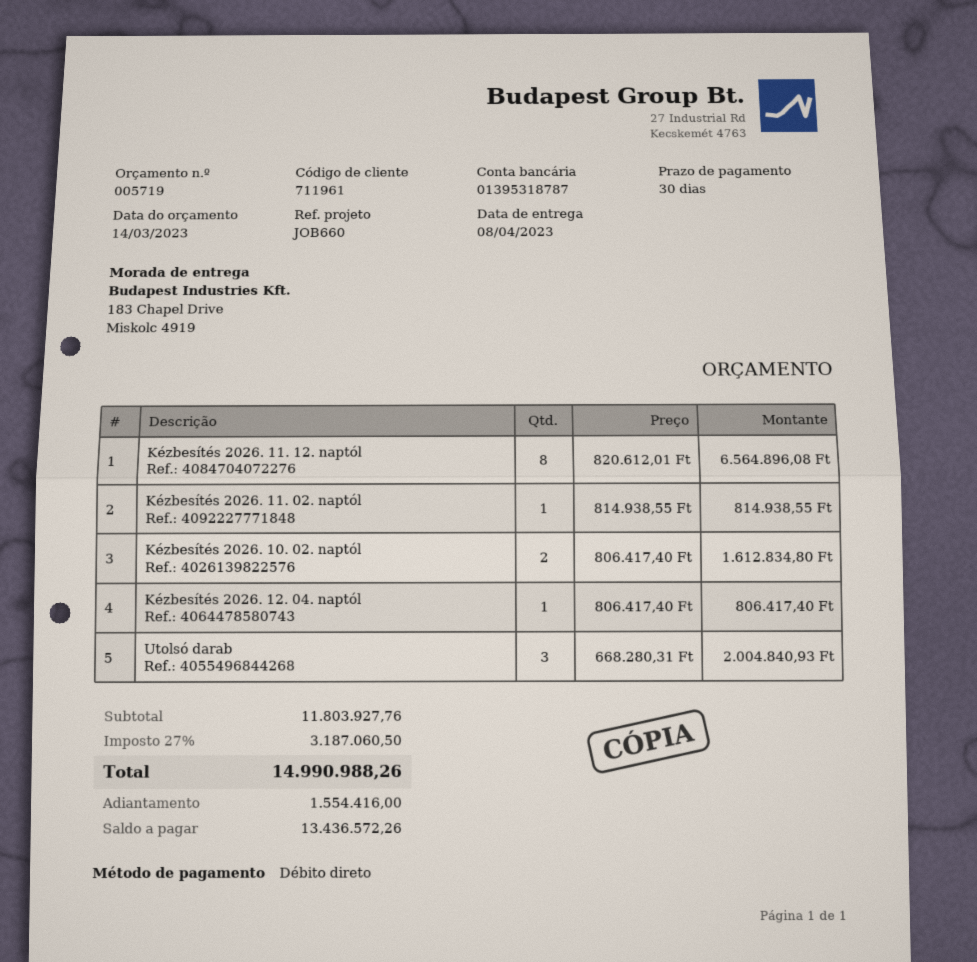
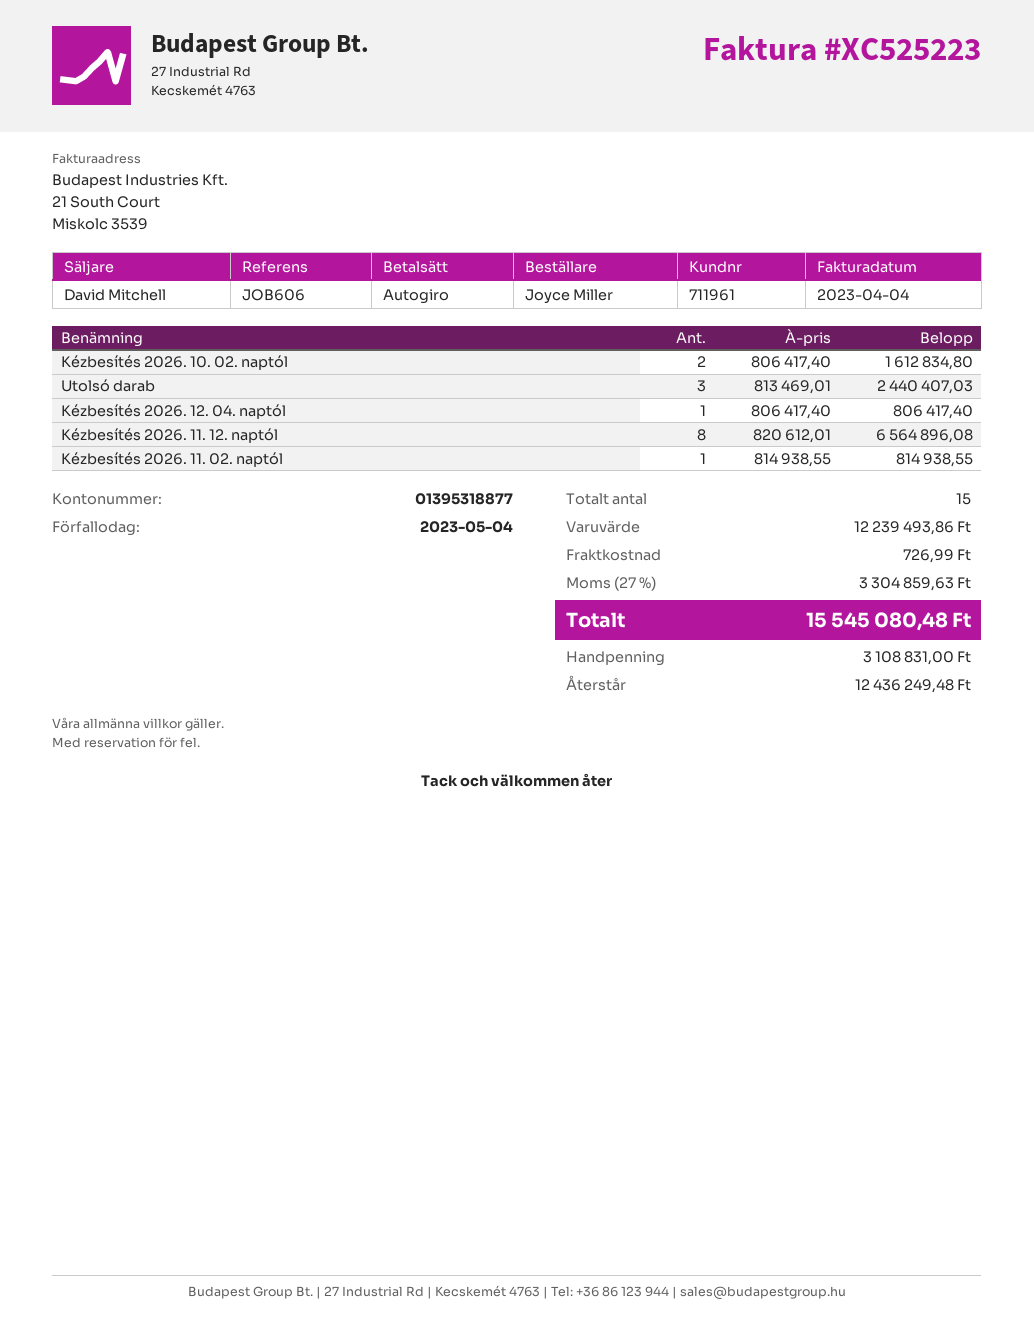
reference: JOB660 -> JOB606
bank account: 01395318787 -> 01395318877
Utolsó darab: 3 x 668280.31 = 2004840.93 -> 3 x 813469.01 = 2440407.03
subtotal: 11803927.76 -> 12239493.86
shipping: none -> 726.99
tax: 27% = 3187060.50 -> 27% = 3304859.63
total: 14990988.26 -> 15545080.48
deposit: 1554416.00 -> 3108831.00
balance: 13436572.26 -> 12436249.48

